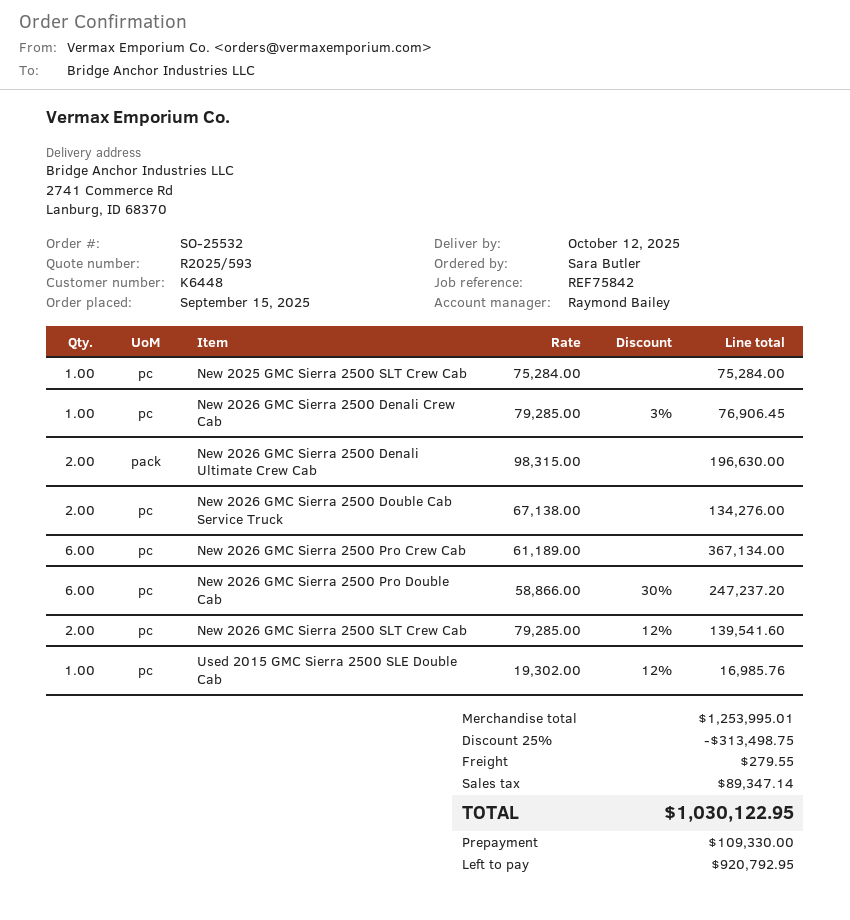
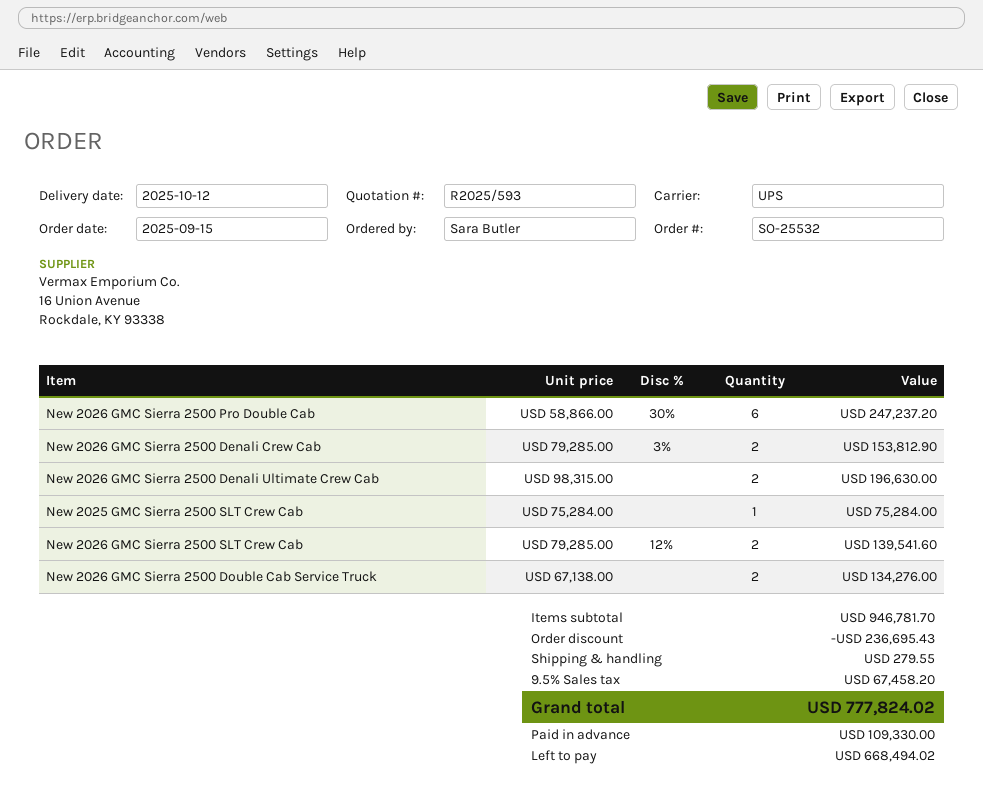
New 2026 GMC Sierra 2500 Denali Crew Cab: 1 x 79285.00 - 3% = 76906.45 -> 2 x 79285.00 - 3% = 153812.90
New 2026 GMC Sierra 2500 Pro Crew Cab: 6 x 61189.00 = 367134.00 -> none
Used 2015 GMC Sierra 2500 SLE Double Cab: 1 x 19302.00 - 12% = 16985.76 -> none
subtotal: 1253995.01 -> 946781.70
discount: 313498.75 -> 236695.43
tax: 89347.14 -> 67458.20
total: 1030122.95 -> 777824.02
balance: 920792.95 -> 668494.02

